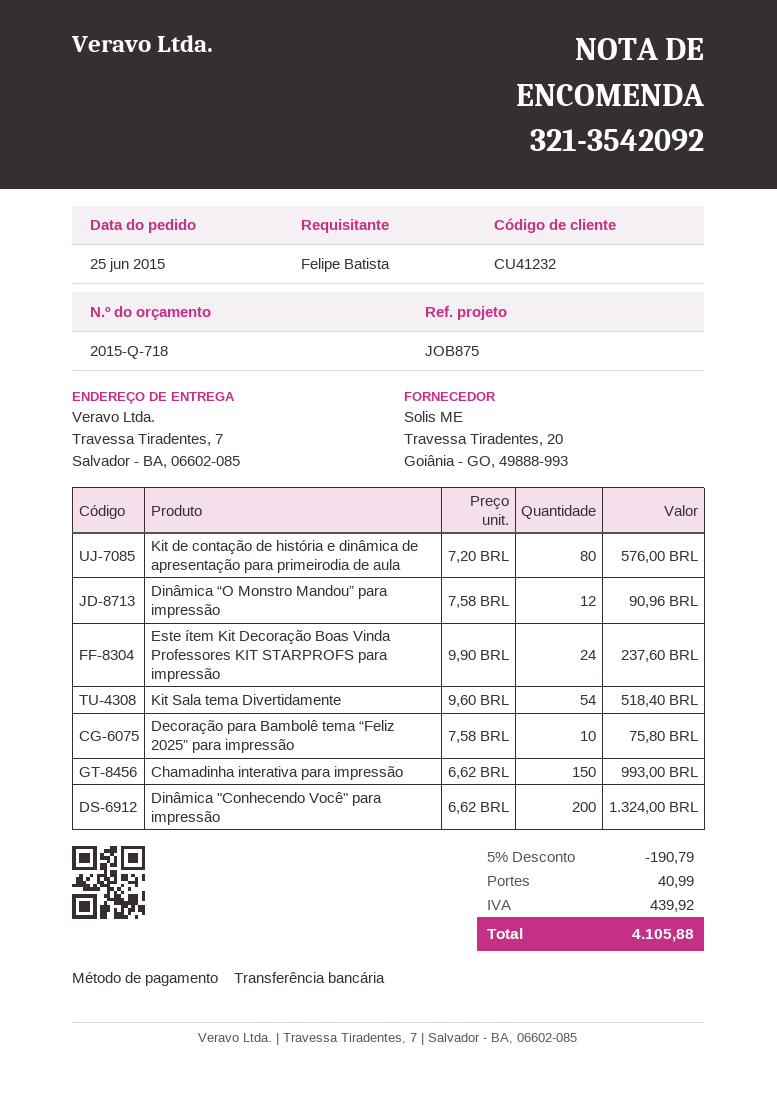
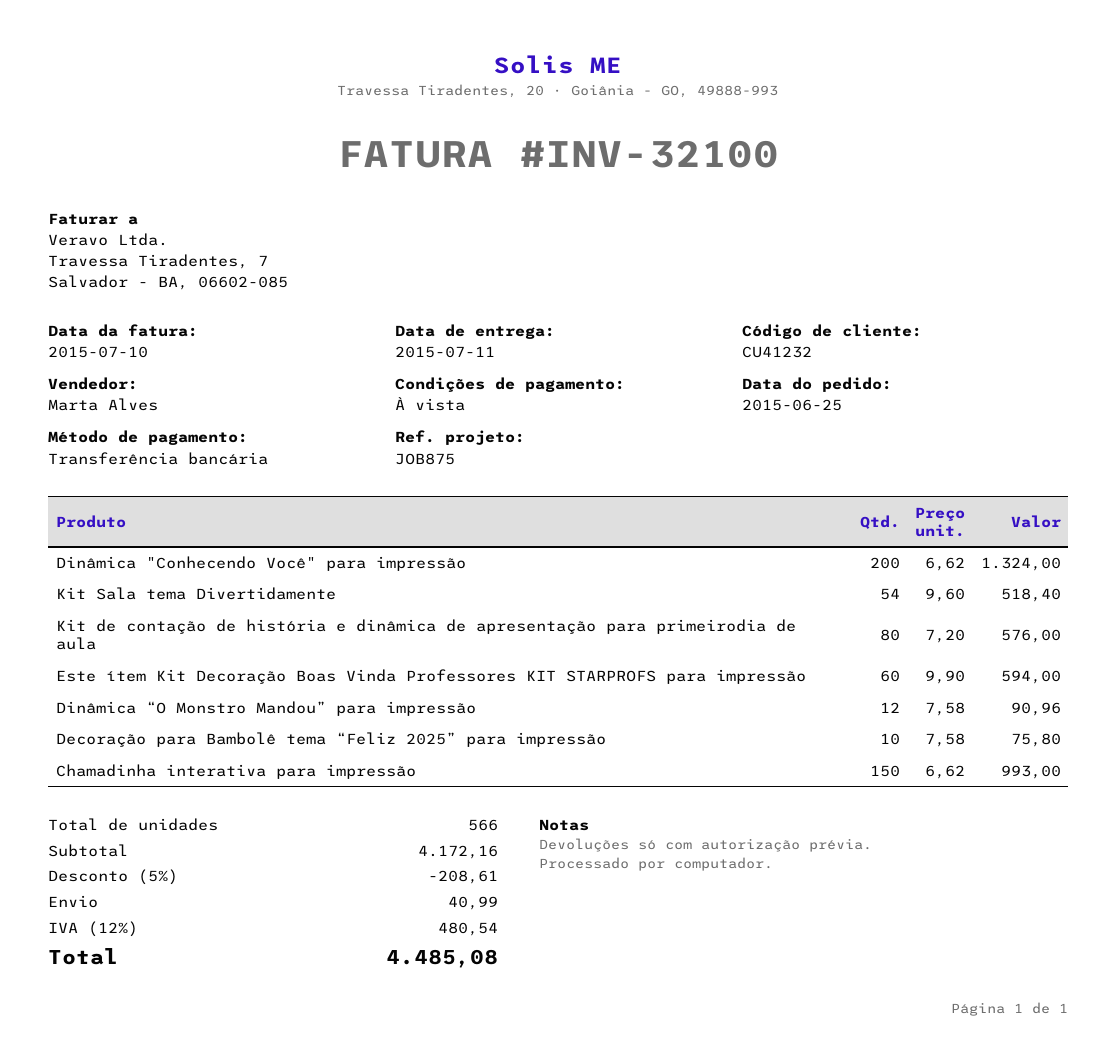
Este ítem Kit Decoração Boas Vinda Professores KIT STARPROFS para impressão: 24 x 9.90 = 237.60 -> 60 x 9.90 = 594.00
discount: 5% = 190.79 -> 5% = 208.61
tax: 439.92 -> 480.54
total: 4105.88 -> 4485.08

